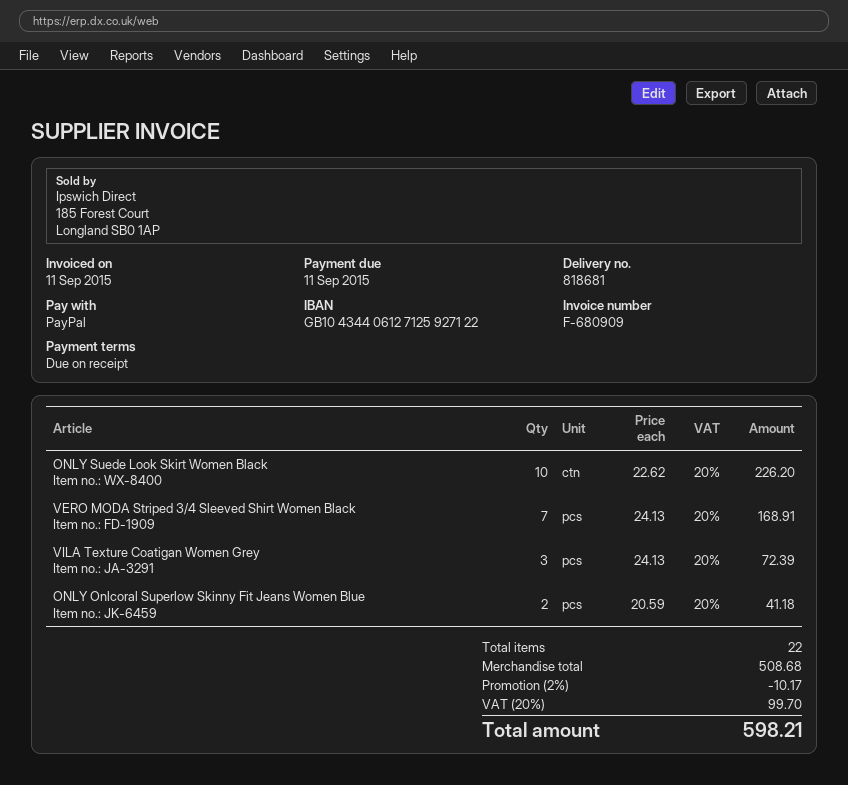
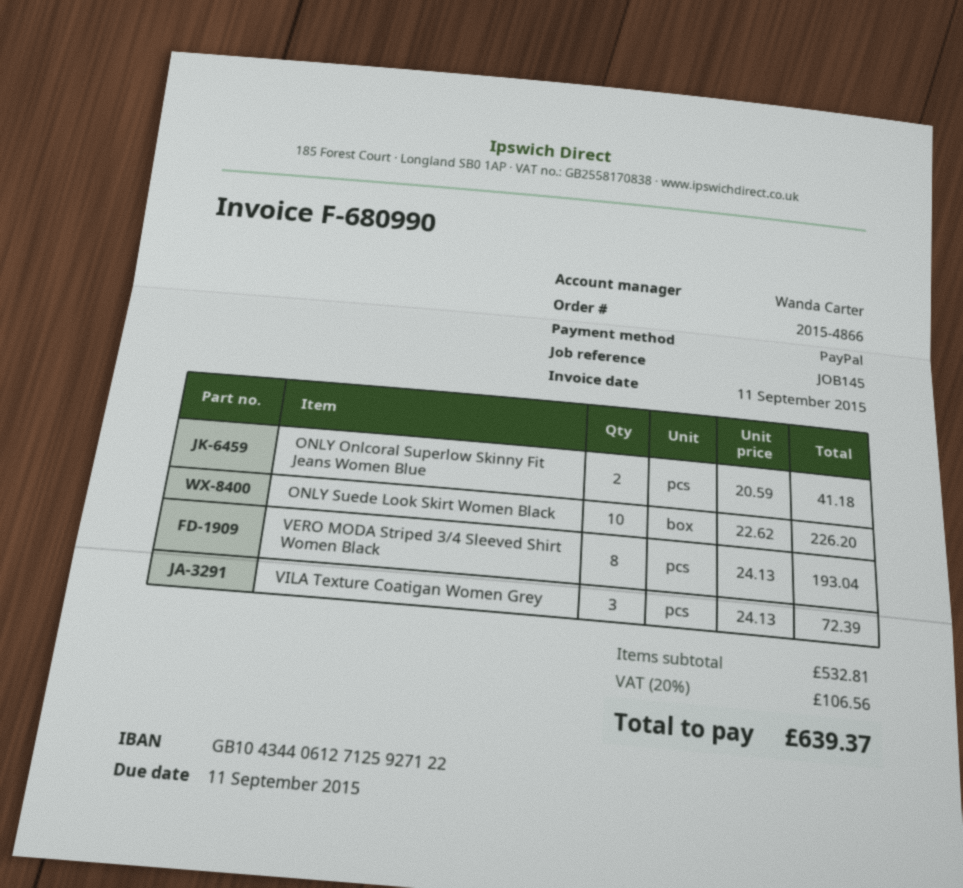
invoice number: F-680909 -> F-680990
VERO MODA Striped 3/4 Sleeved Shirt Women Black: 7 x 24.13 = 168.91 -> 8 x 24.13 = 193.04
subtotal: 508.68 -> 532.81
discount: 2% = 10.17 -> none
tax: 20% = 99.70 -> 20% = 106.56
total: 598.21 -> 639.37

